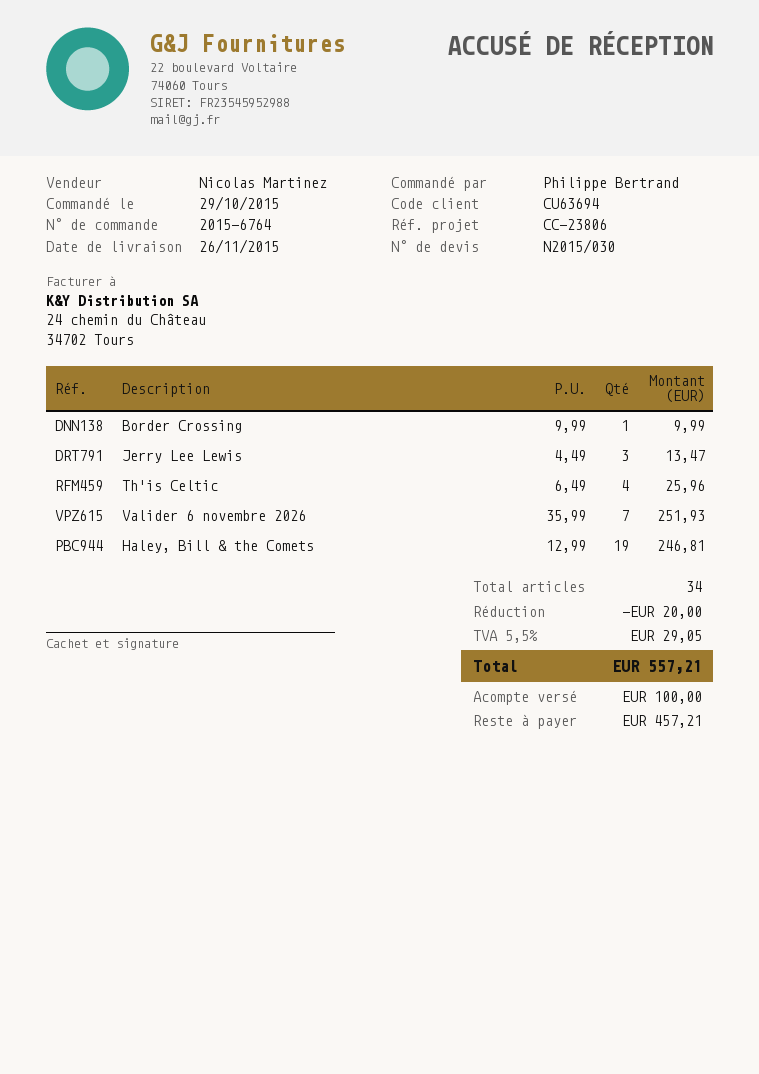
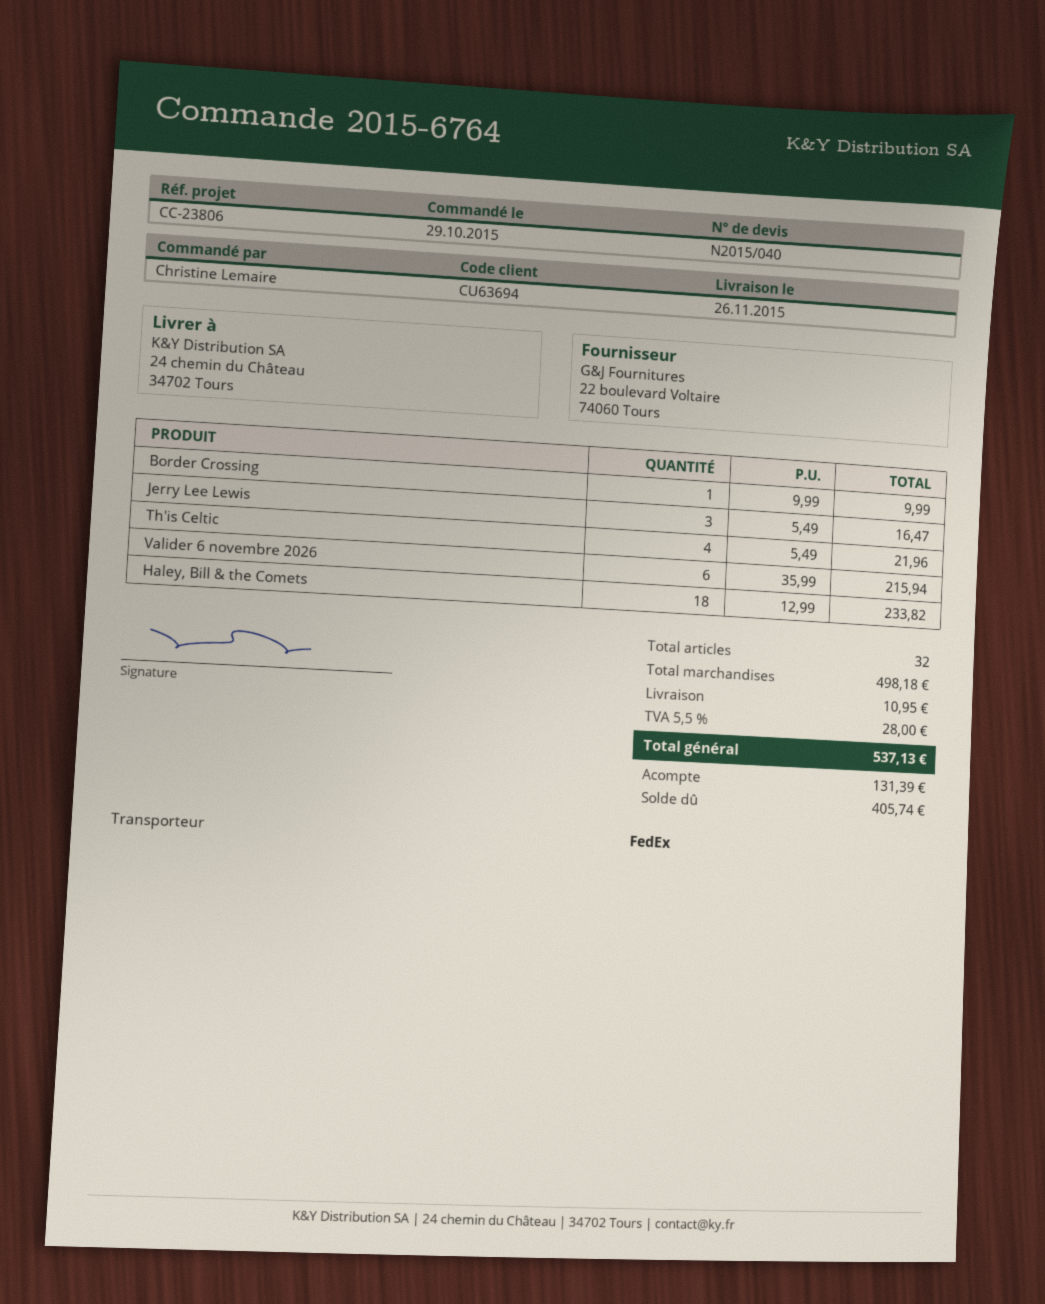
quote number: N2015/030 -> N2015/040
ordered by: Philippe Bertrand -> Christine Lemaire
Jerry Lee Lewis: 3 x 4.49 = 13.47 -> 3 x 5.49 = 16.47
Th'is Celtic: 4 x 6.49 = 25.96 -> 4 x 5.49 = 21.96
Valider 6 novembre 2026: 7 x 35.99 = 251.93 -> 6 x 35.99 = 215.94
Haley, Bill & the Comets: 19 x 12.99 = 246.81 -> 18 x 12.99 = 233.82
total quantity: 34 -> 32
discount: 20.00 -> none
shipping: none -> 10.95
tax: 5.5% = 29.05 -> 5.5% = 28.00
total: 557.21 -> 537.13
deposit: 100.00 -> 131.39
balance: 457.21 -> 405.74

